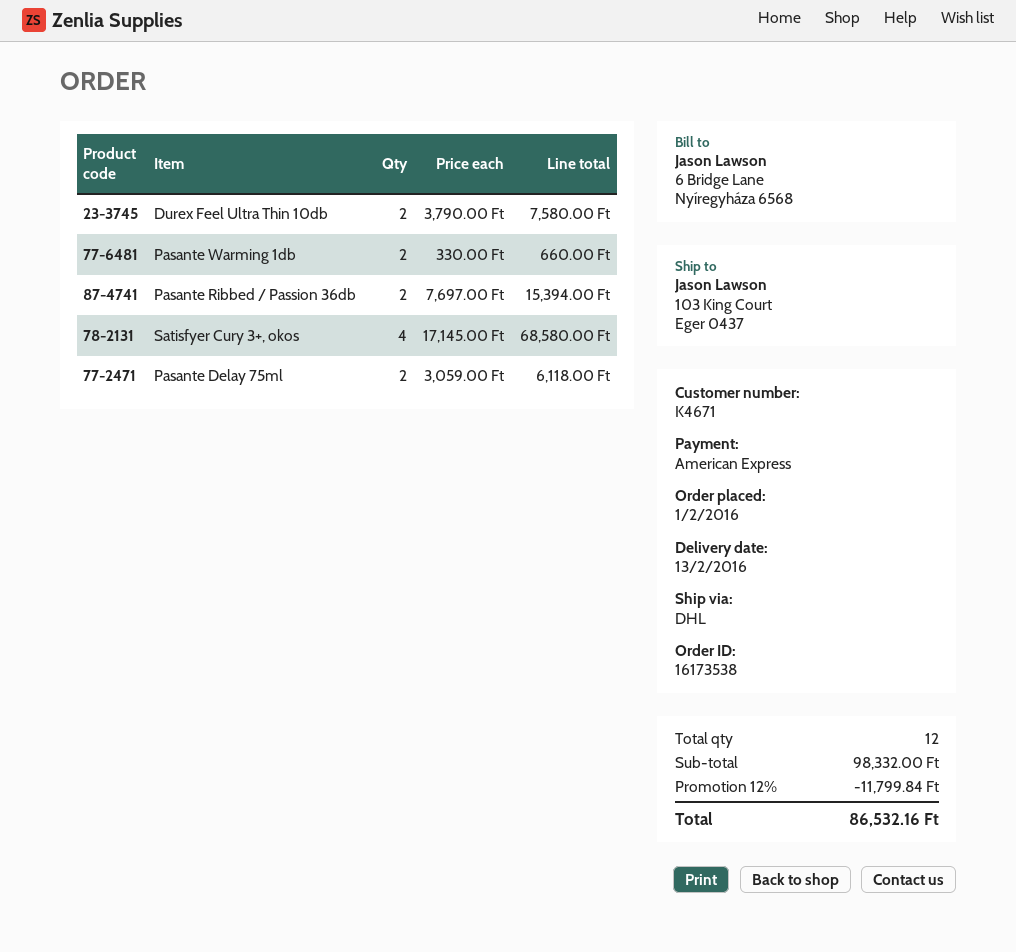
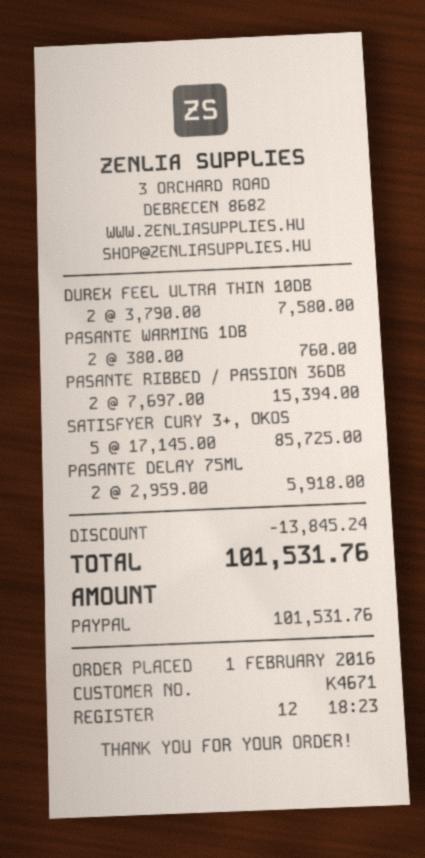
payment method: American Express -> PayPal
Pasante Warming 1db: 2 x 330.00 = 660.00 -> 2 x 380.00 = 760.00
Satisfyer Cury 3+, okos: 4 x 17145.00 = 68580.00 -> 5 x 17145.00 = 85725.00
Pasante Delay 75ml: 2 x 3059.00 = 6118.00 -> 2 x 2959.00 = 5918.00
discount: 11799.84 -> 13845.24
total: 86532.16 -> 101531.76

